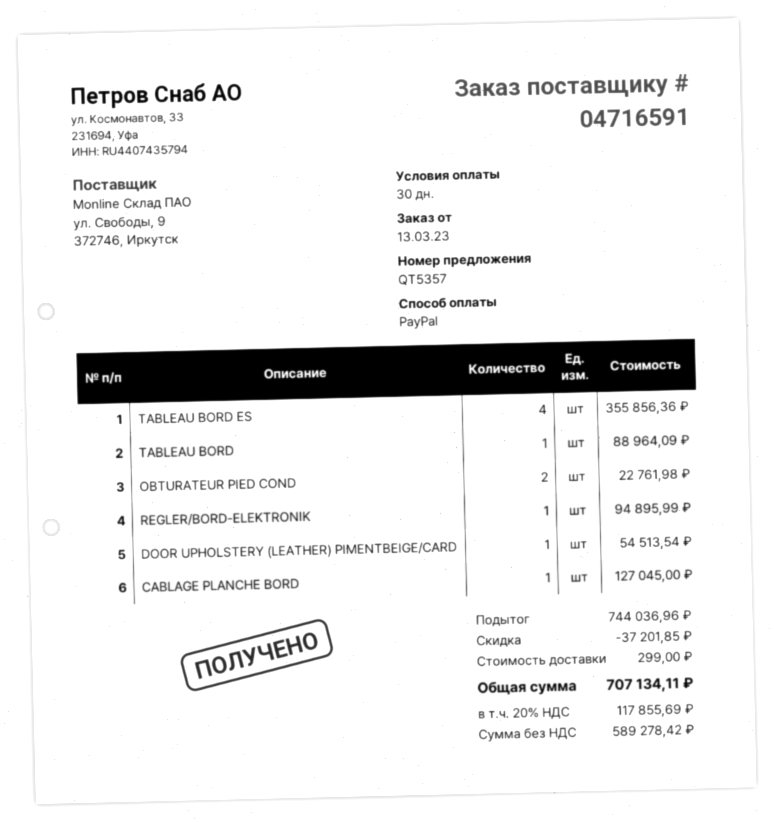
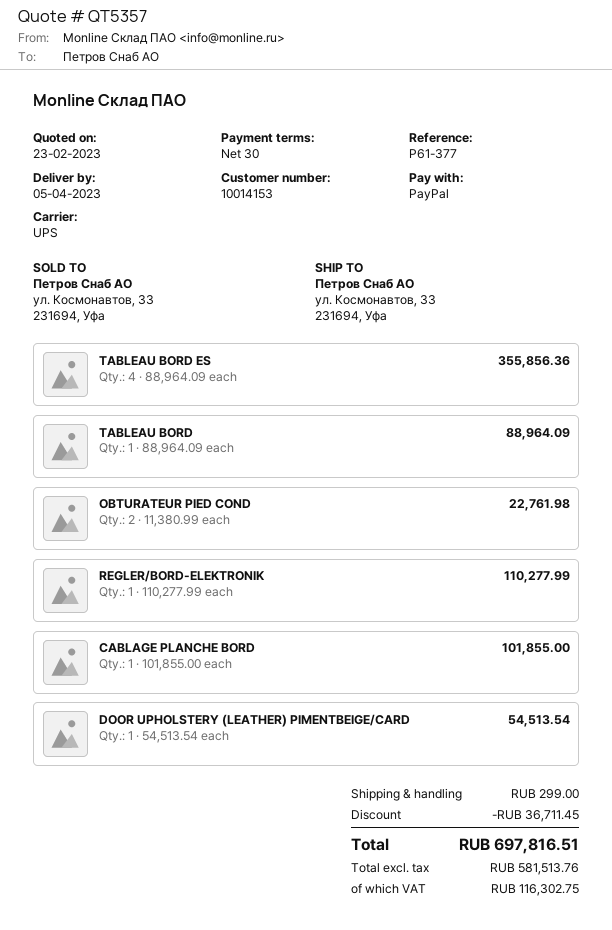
REGLER/BORD-ELEKTRONIK: 1 for 94895.99 -> 1 for 110277.99
CABLAGE PLANCHE BORD: 1 for 127045.00 -> 1 for 101855.00
discount: 37201.85 -> 36711.45
net: 589278.42 -> 581513.76
tax: 117855.69 -> 116302.75
total: 707134.11 -> 697816.51

